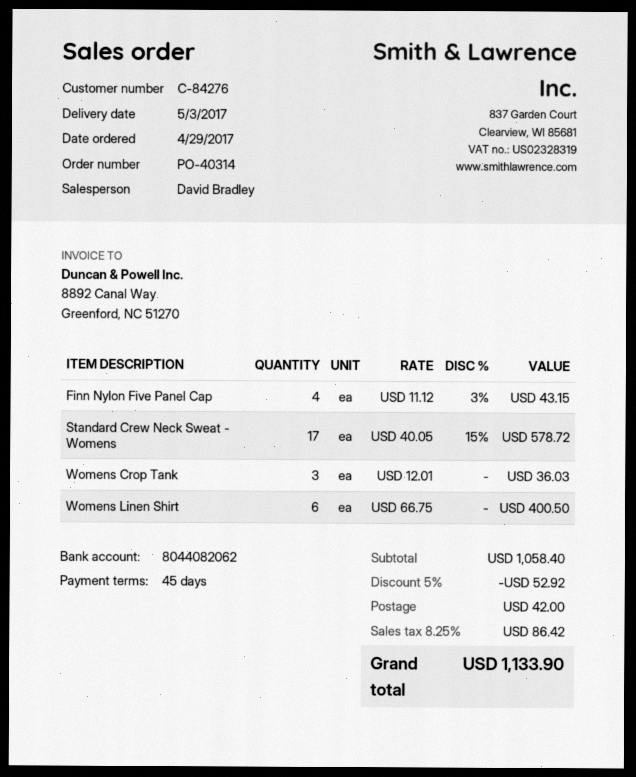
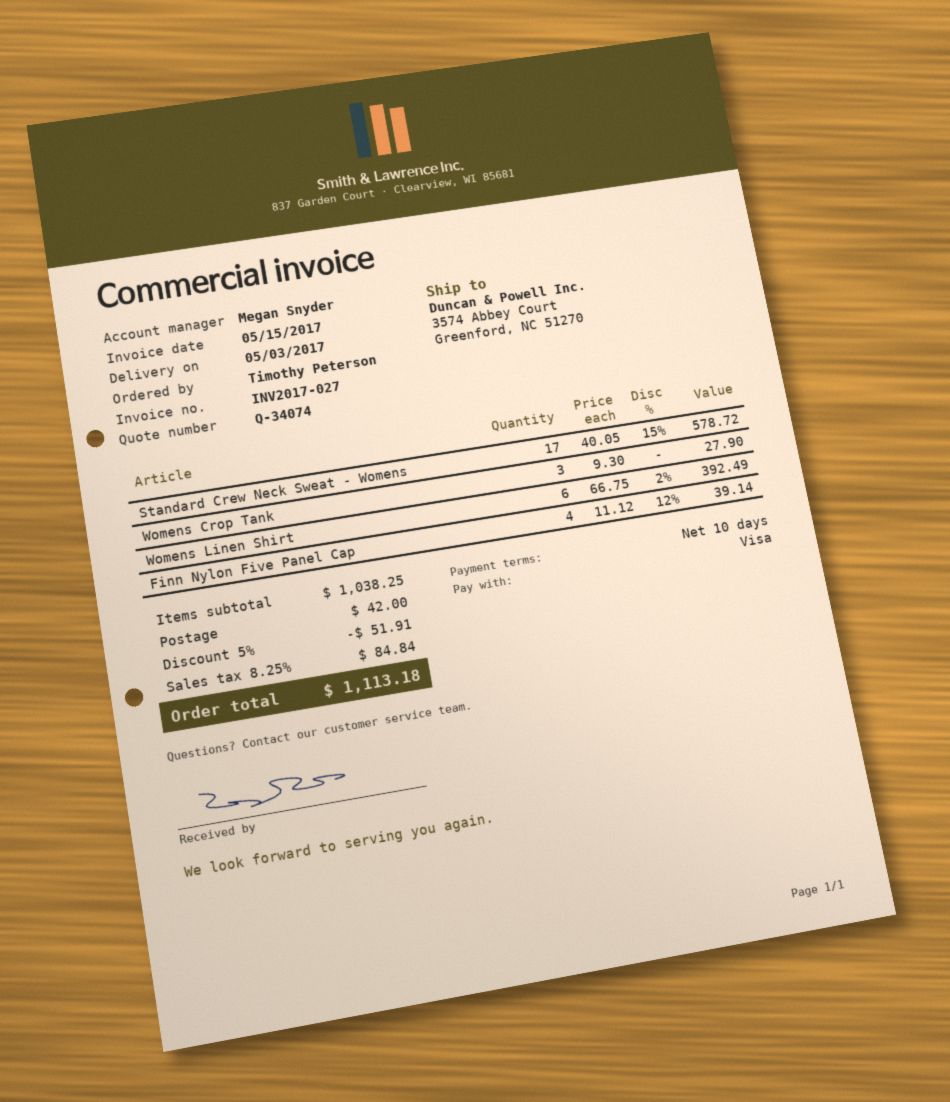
payment terms: 45 days -> 10 days
sales rep: David Bradley -> Megan Snyder
Finn Nylon Five Panel Cap: 4 x 11.12 - 3% = 43.15 -> 4 x 11.12 - 12% = 39.14
Womens Crop Tank: 3 x 12.01 = 36.03 -> 3 x 9.30 = 27.90
Womens Linen Shirt: 6 x 66.75 = 400.50 -> 6 x 66.75 - 2% = 392.49
subtotal: 1058.40 -> 1038.25
discount: 5% = 52.92 -> 5% = 51.91
tax: 8.25% = 86.42 -> 8.25% = 84.84
total: 1133.90 -> 1113.18

